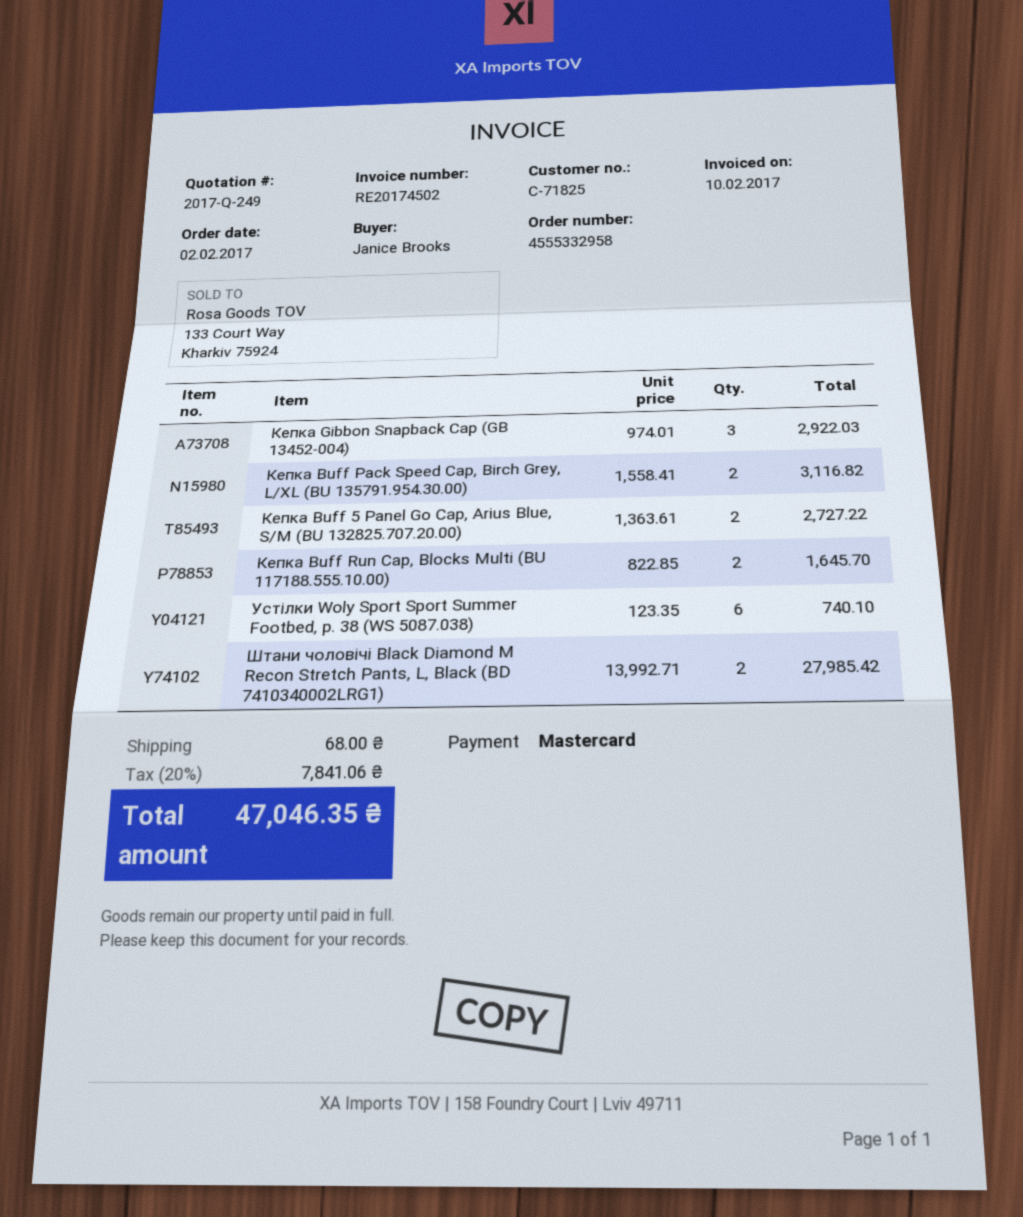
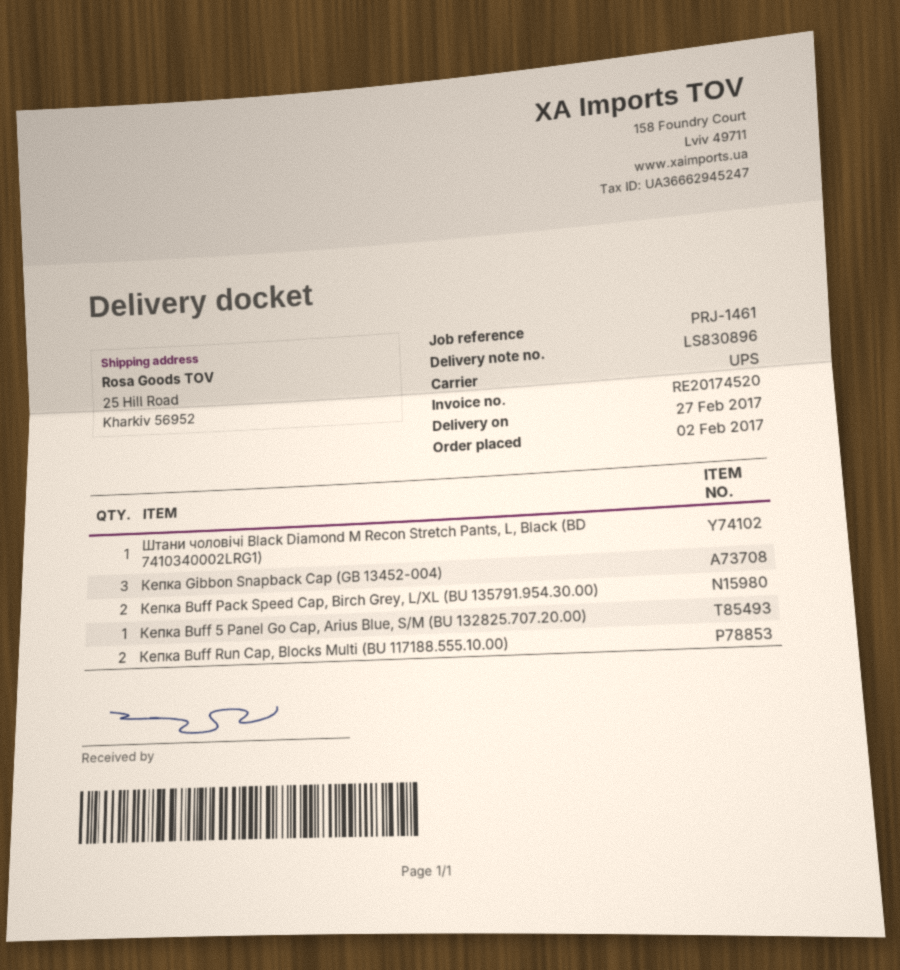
invoice number: RE20174502 -> RE20174520
Кепка Buff 5 Panel Go Cap, Arius Blue, S/M (BU 132825.707.20.00): 2 -> 1
Устілки Woly Sport Sport Summer Footbed, р. 38 (WS 5087.038): 6 -> none
Штани чоловічі Black Diamond M Recon Stretch Pants, L, Black (BD 7410340002LRG1): 2 -> 1

